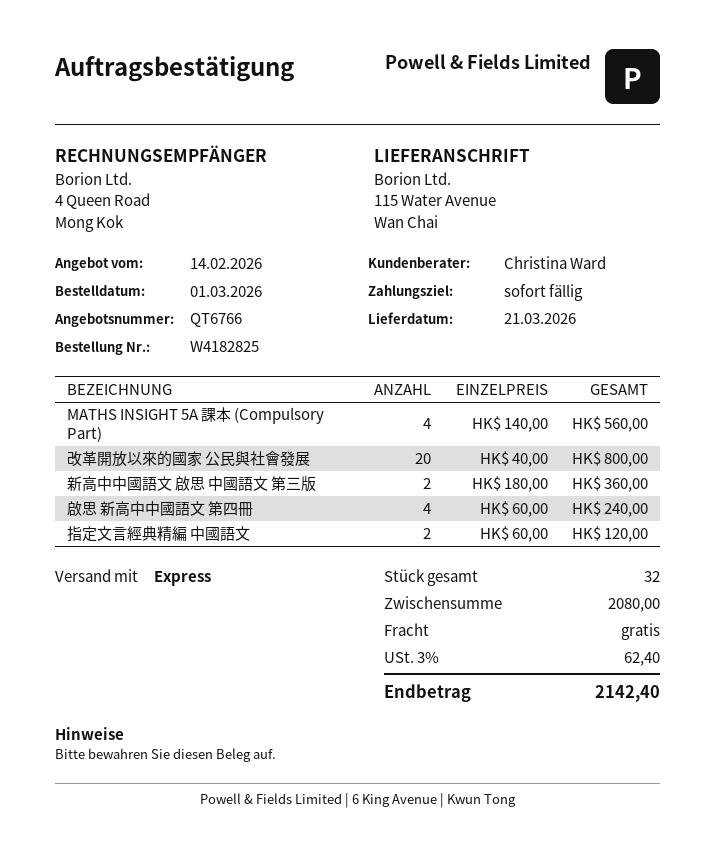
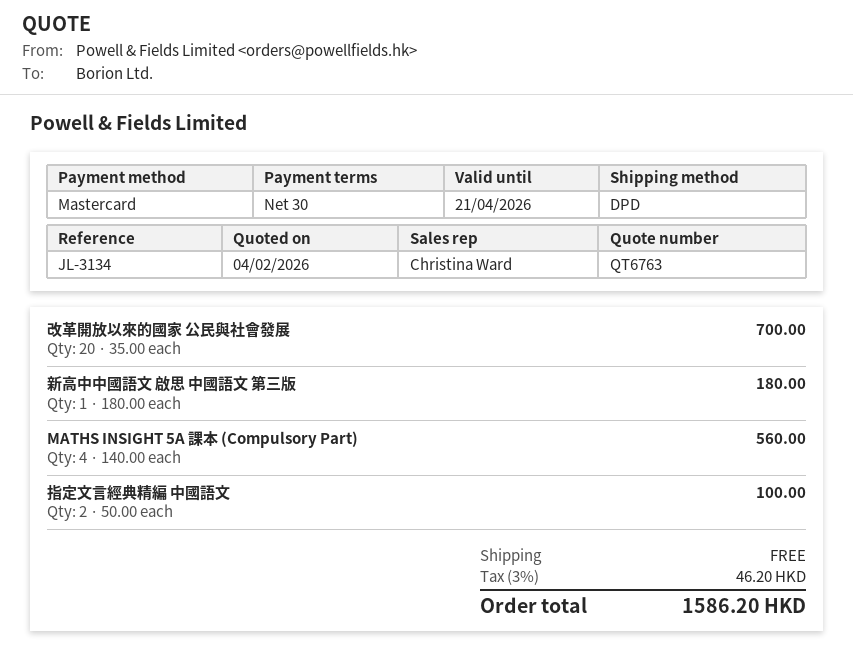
quote number: QT6766 -> QT6763
quote date: 2026-02-14 -> 2026-02-04
payment terms: on receipt -> 30 days
shipping method: express -> DPD
改革開放以來的國家 公民與社會發展: 20 x 40.00 = 800.00 -> 20 x 35.00 = 700.00
新高中中國語文 啟思 中國語文 第三版: 2 x 180.00 = 360.00 -> 1 x 180.00 = 180.00
啟思 新高中中國語文 第四冊: 4 x 60.00 = 240.00 -> none
指定文言經典精編 中國語文: 2 x 60.00 = 120.00 -> 2 x 50.00 = 100.00
tax: 3% = 62.40 -> 3% = 46.20
total: 2142.40 -> 1586.20

